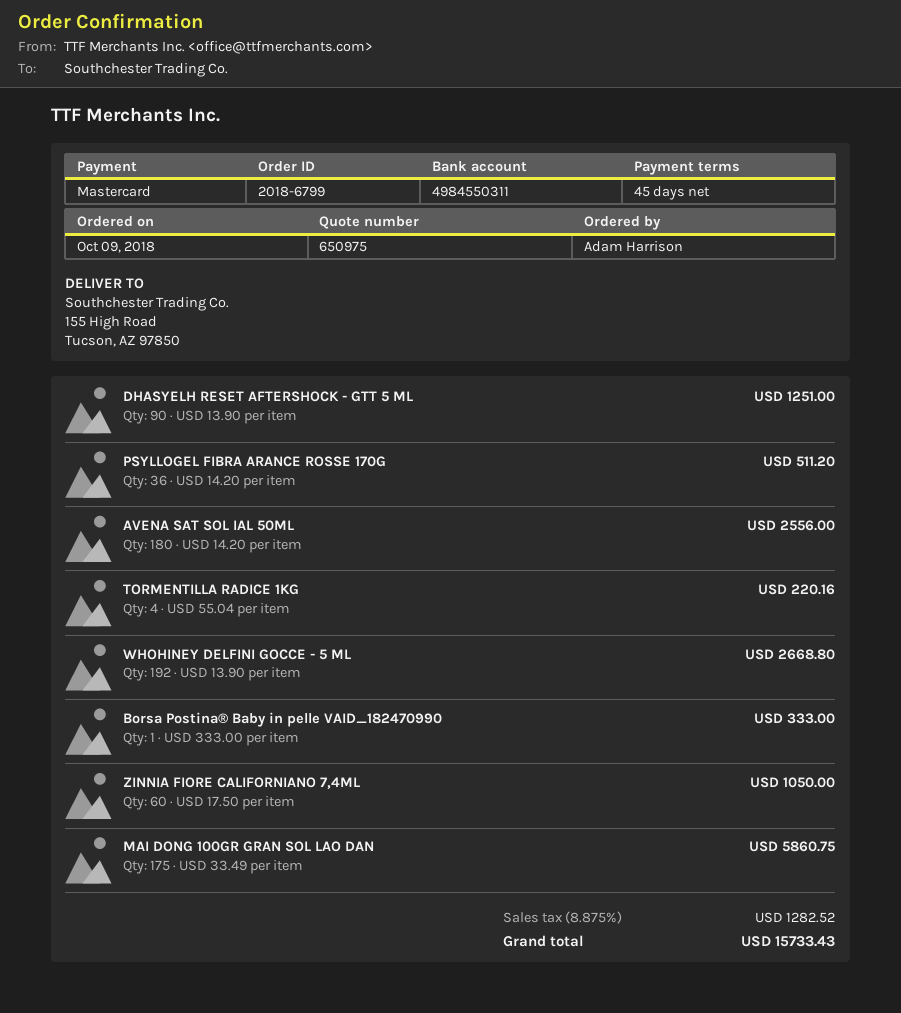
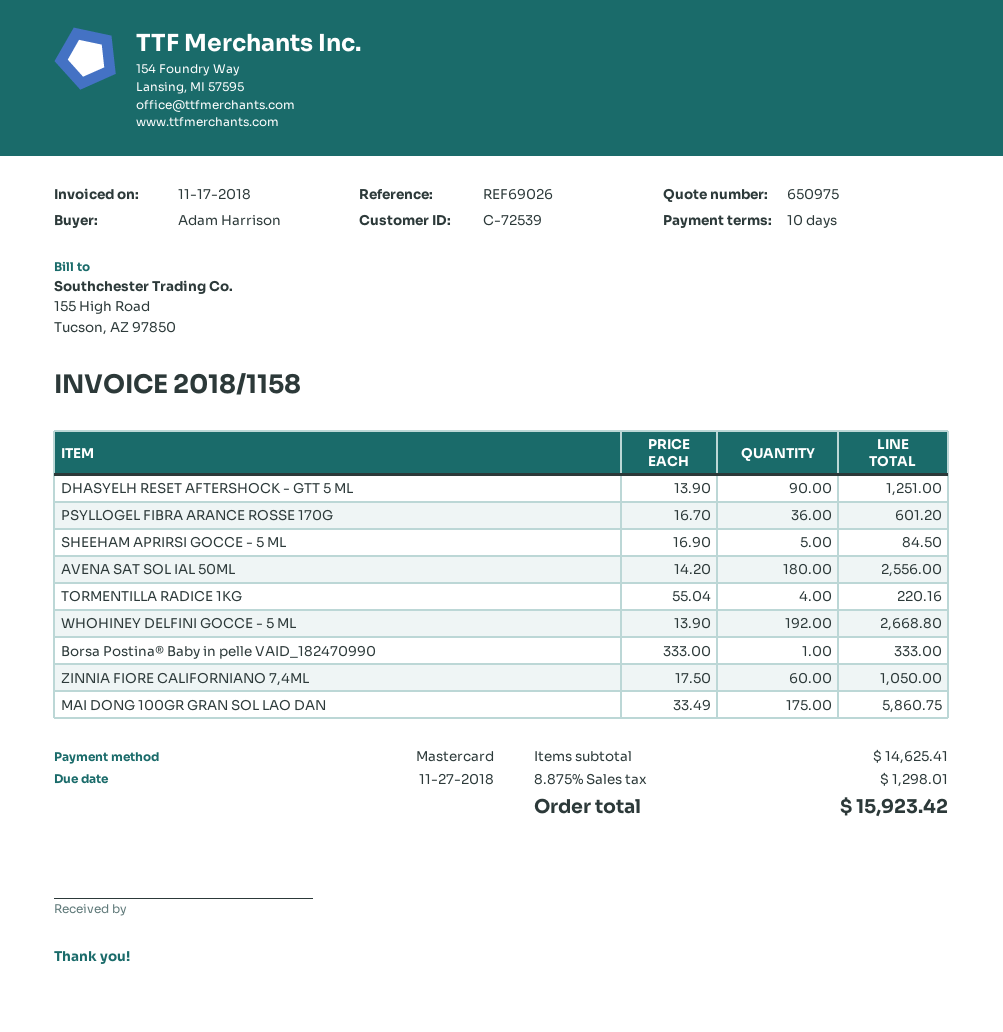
payment terms: 45 days -> 10 days
PSYLLOGEL FIBRA ARANCE ROSSE 170G: 36 x 14.20 = 511.20 -> 36 x 16.70 = 601.20
SHEEHAM APRIRSI GOCCE - 5 ML: none -> 5 x 16.90 = 84.50
tax: 8.875% = 1282.52 -> 8.875% = 1298.01
total: 15733.43 -> 15923.42

